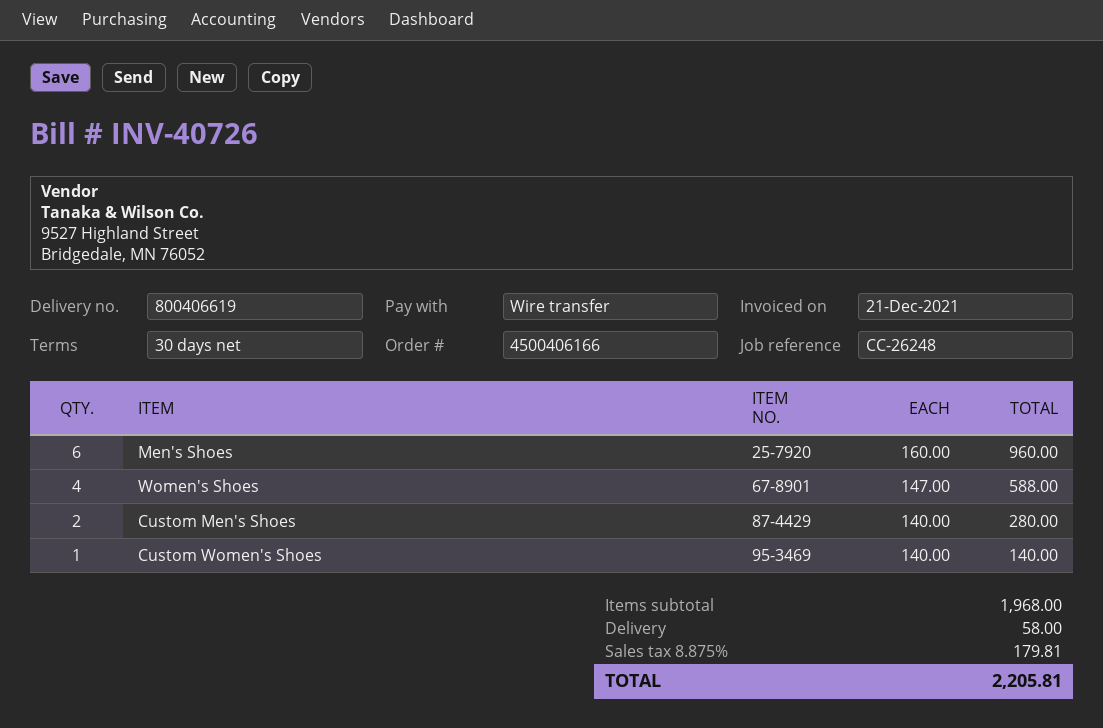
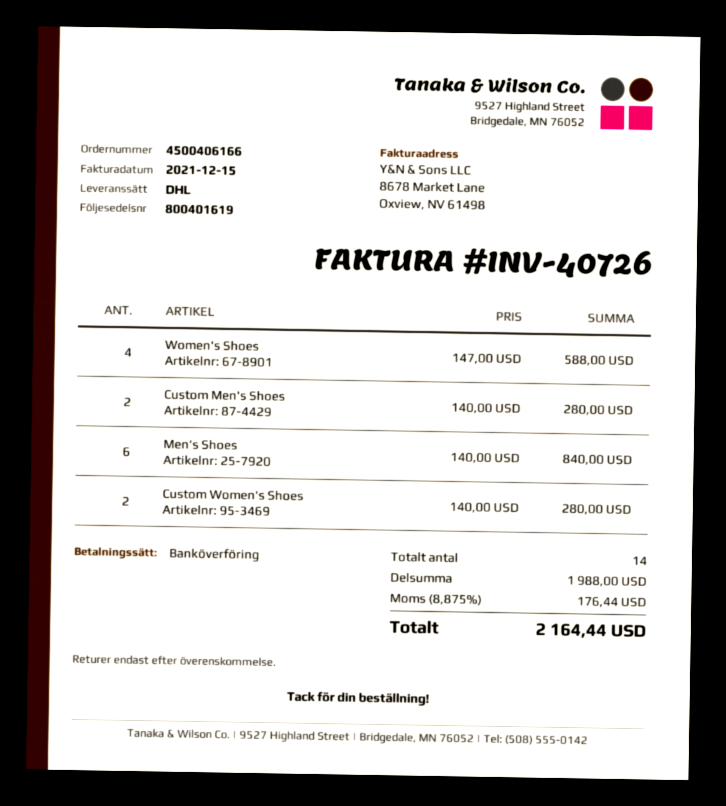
delivery note number: 800406619 -> 800401619
invoice date: 2021-12-21 -> 2021-12-15
Men's Shoes: 6 x 160.00 = 960.00 -> 6 x 140.00 = 840.00
Custom Women's Shoes: 1 x 140.00 = 140.00 -> 2 x 140.00 = 280.00
subtotal: 1968.00 -> 1988.00
shipping: 58.00 -> none
tax: 8.875% = 179.81 -> 8.875% = 176.44
total: 2205.81 -> 2164.44

